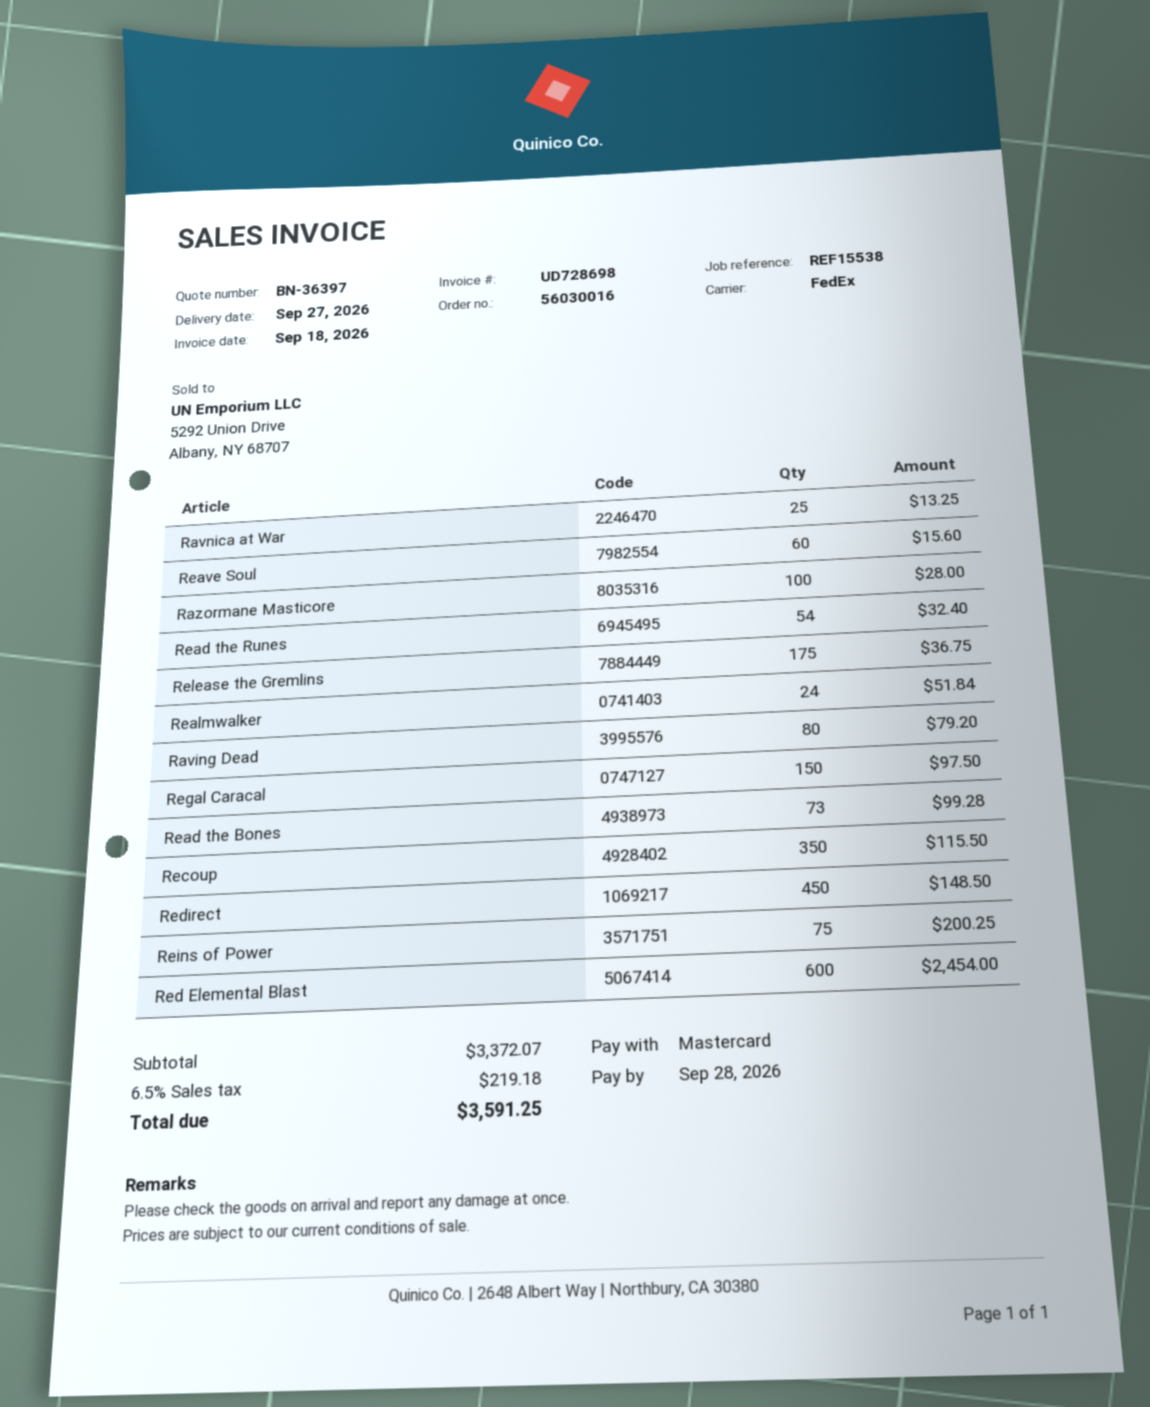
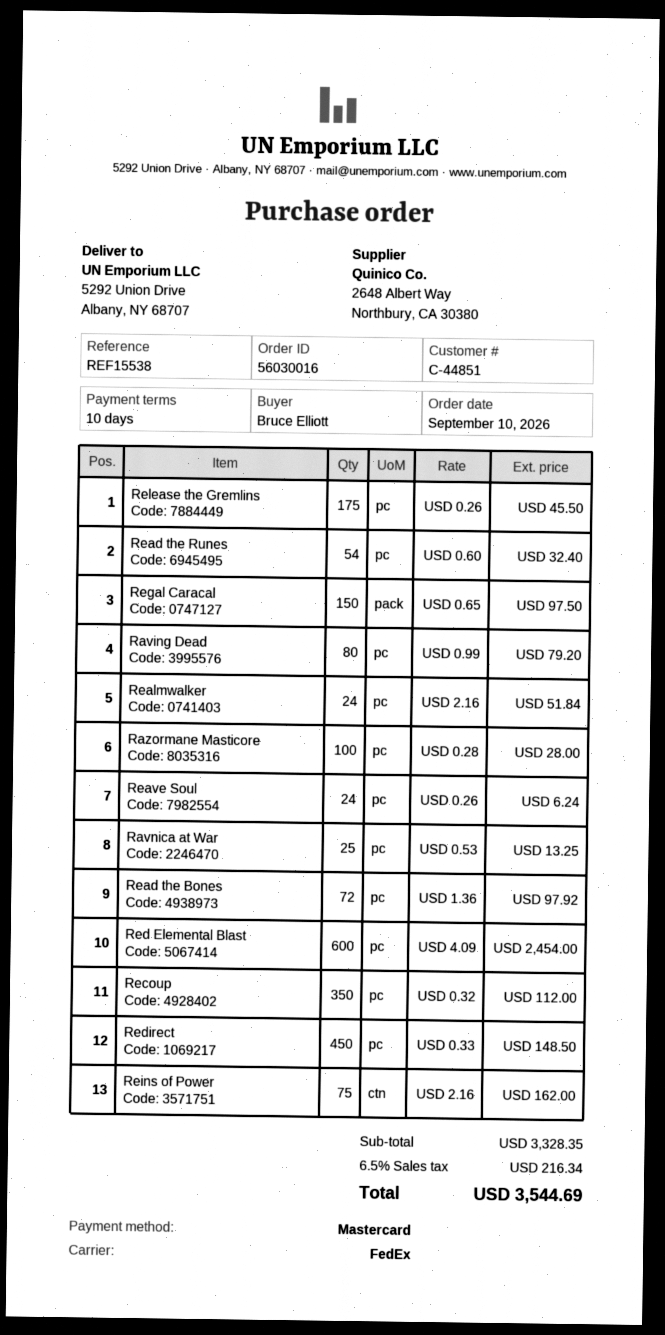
Reave Soul: 60 for 15.60 -> 24 for 6.24
Release the Gremlins: 175 for 36.75 -> 175 for 45.50
Read the Bones: 73 for 99.28 -> 72 for 97.92
Recoup: 350 for 115.50 -> 350 for 112.00
Reins of Power: 75 for 200.25 -> 75 for 162.00
subtotal: 3372.07 -> 3328.35
tax: 6.5% = 219.18 -> 6.5% = 216.34
total: 3591.25 -> 3544.69

